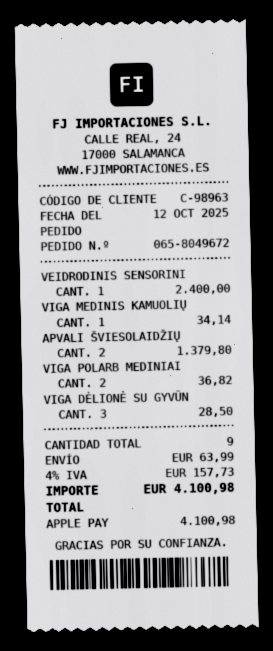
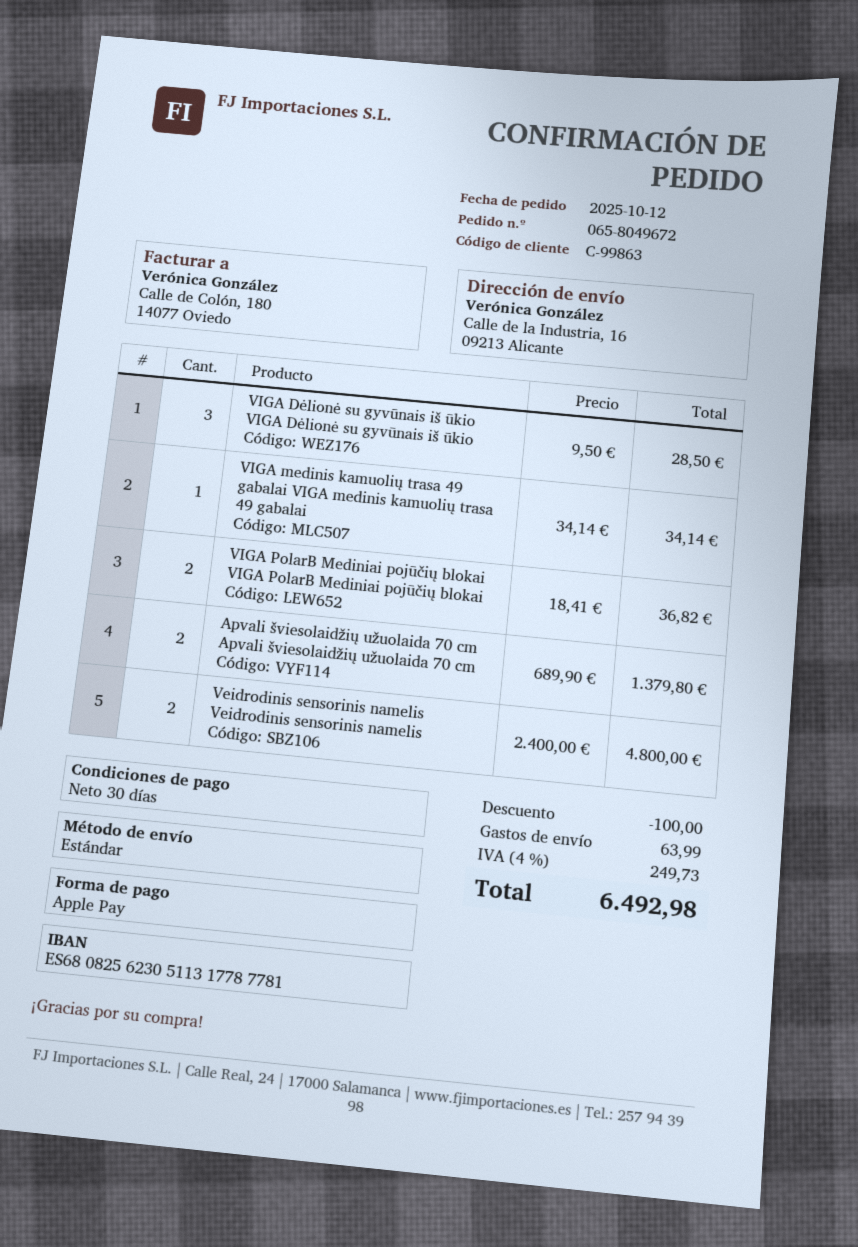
customer number: C-98963 -> C-99863
VEIDRODINIS SENSORINI: 1 for 2400.00 -> 2 for 4800.00
discount: none -> 100.00
tax: 4% = 157.73 -> 4% = 249.73
total: 4100.98 -> 6492.98

